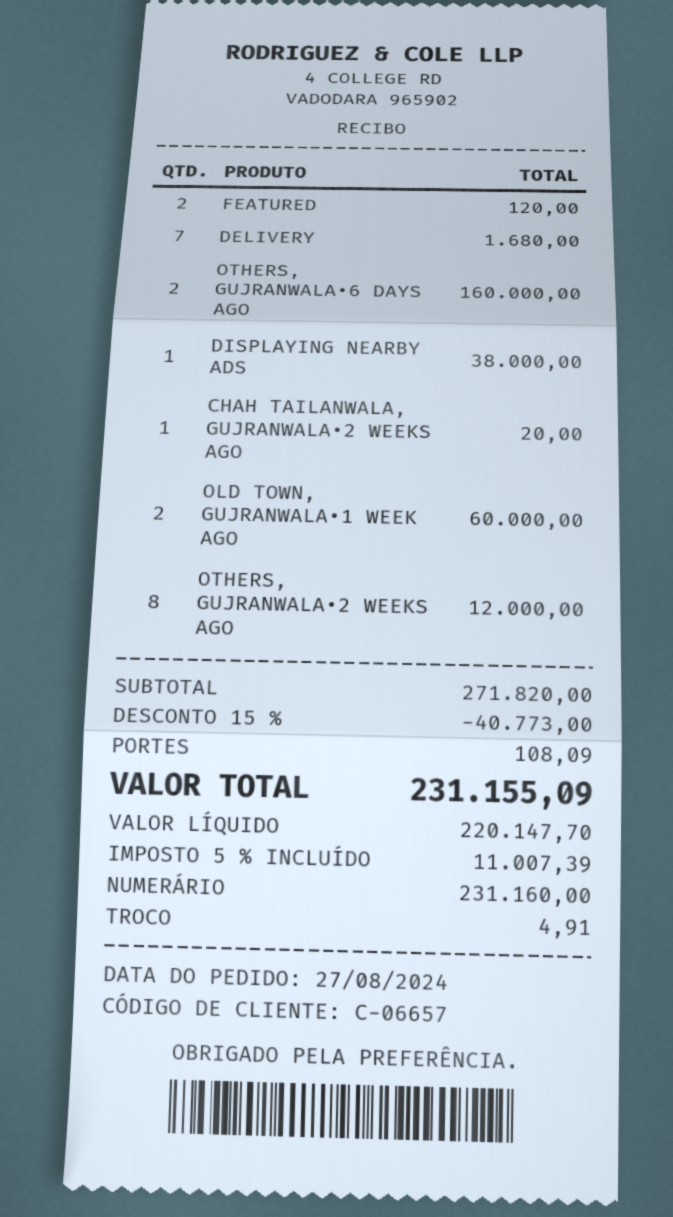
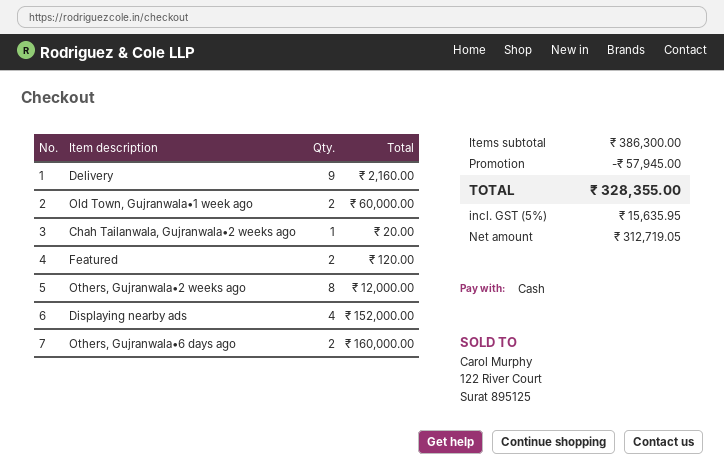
DELIVERY: 7 for 1680.00 -> 9 for 2160.00
DISPLAYING NEARBY ADS: 1 for 38000.00 -> 4 for 152000.00
subtotal: 271820.00 -> 386300.00
discount: 40773.00 -> 57945.00
shipping: 108.09 -> none
net: 220147.70 -> 312719.05
tax: 5% = 11007.39 -> 5% = 15635.95
total: 231155.09 -> 328355.00

